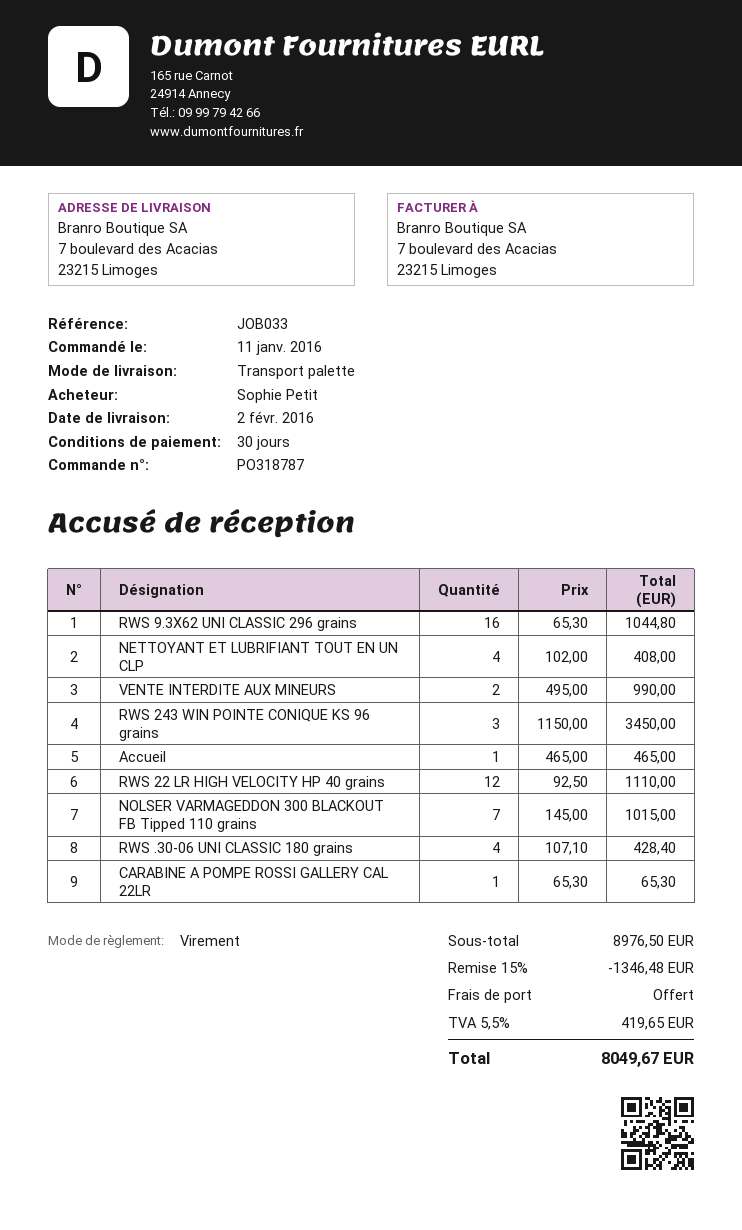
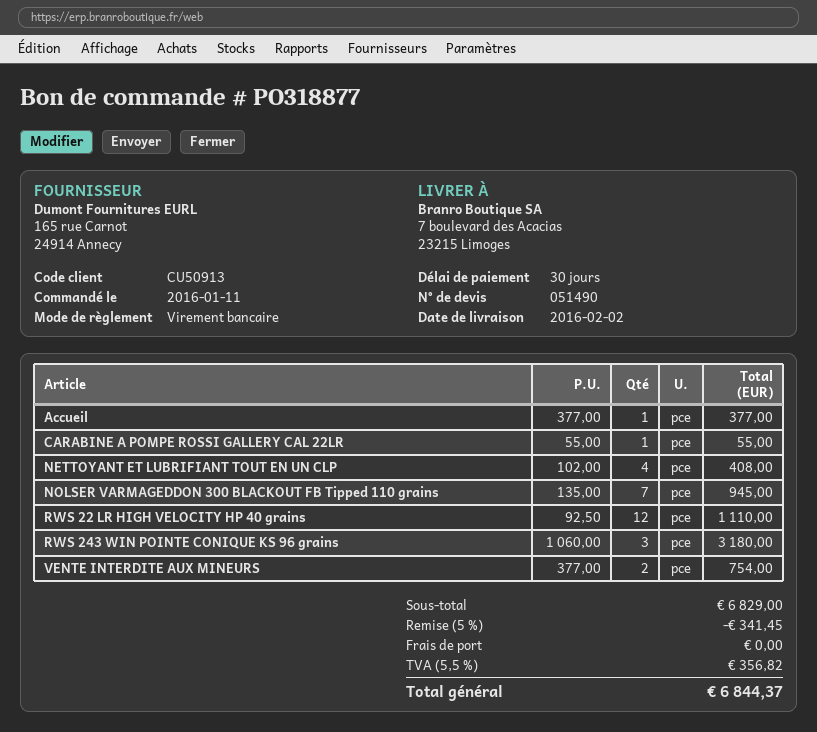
order number: PO318787 -> PO318877
RWS 9.3X62 UNI CLASSIC 296 grains: 16 x 65.30 = 1044.80 -> none
VENTE INTERDITE AUX MINEURS: 2 x 495.00 = 990.00 -> 2 x 377.00 = 754.00
RWS 243 WIN POINTE CONIQUE KS 96 grains: 3 x 1150.00 = 3450.00 -> 3 x 1060.00 = 3180.00
Accueil: 1 x 465.00 = 465.00 -> 1 x 377.00 = 377.00
NOLSER VARMAGEDDON 300 BLACKOUT FB Tipped 110 grains: 7 x 145.00 = 1015.00 -> 7 x 135.00 = 945.00
RWS .30-06 UNI CLASSIC 180 grains: 4 x 107.10 = 428.40 -> none
CARABINE A POMPE ROSSI GALLERY CAL 22LR: 1 x 65.30 = 65.30 -> 1 x 55.00 = 55.00
subtotal: 8976.50 -> 6829.00
discount: 15% = 1346.48 -> 5% = 341.45
tax: 5.5% = 419.65 -> 5.5% = 356.82
total: 8049.67 -> 6844.37

